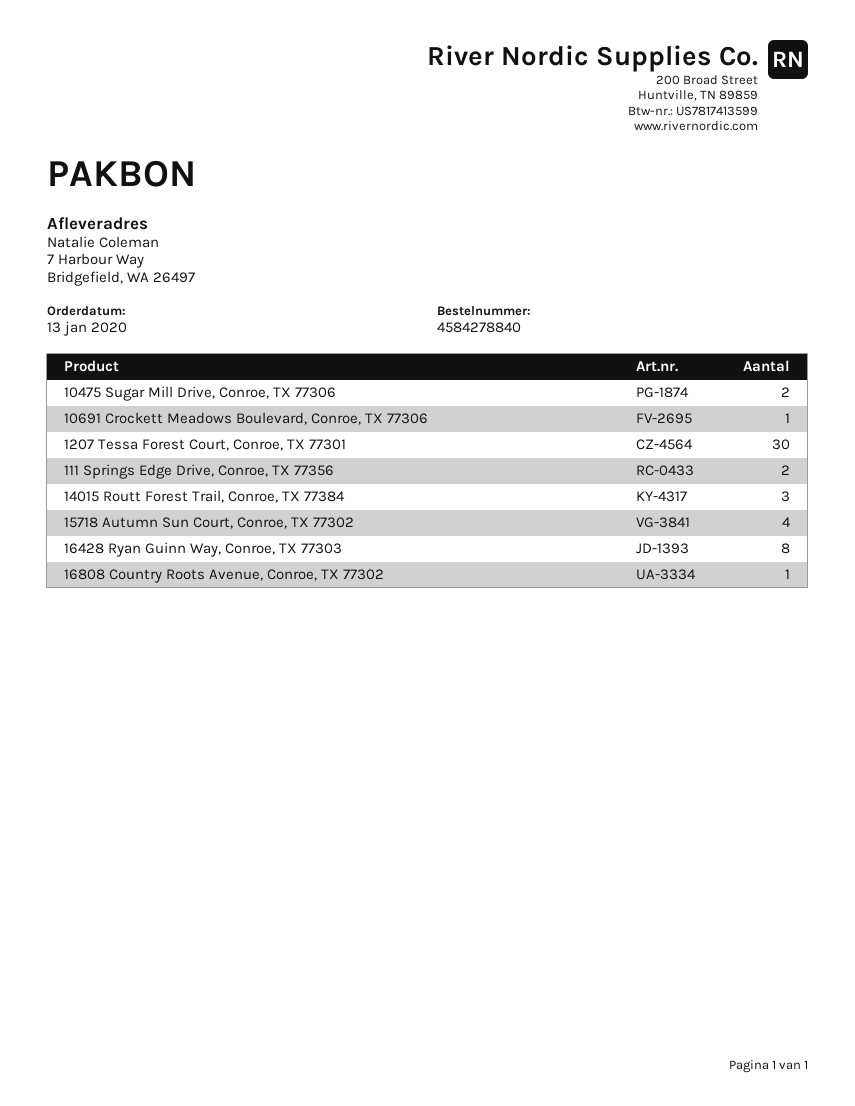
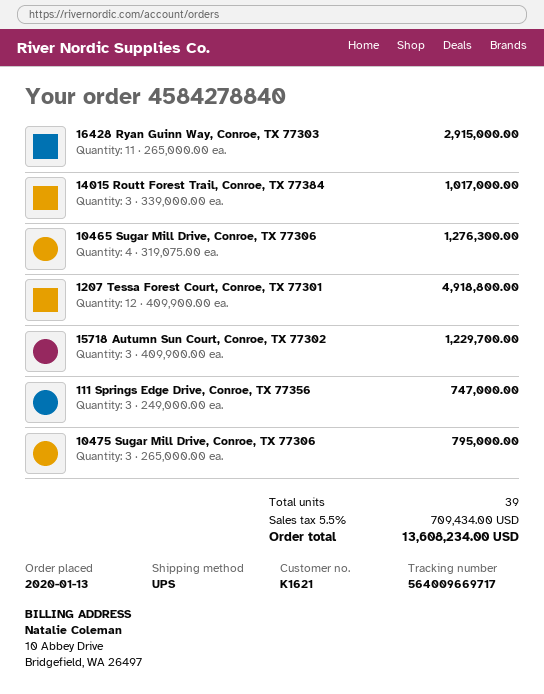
10475 Sugar Mill Drive, Conroe, TX 77306: 2 -> 3
10691 Crockett Meadows Boulevard, Conroe, TX 77306: 1 -> none
1207 Tessa Forest Court, Conroe, TX 77301: 30 -> 12
111 Springs Edge Drive, Conroe, TX 77356: 2 -> 3
15718 Autumn Sun Court, Conroe, TX 77302: 4 -> 3
16428 Ryan Guinn Way, Conroe, TX 77303: 8 -> 11
16808 Country Roots Avenue, Conroe, TX 77302: 1 -> none
10465 Sugar Mill Drive, Conroe, TX 77306: none -> 4

